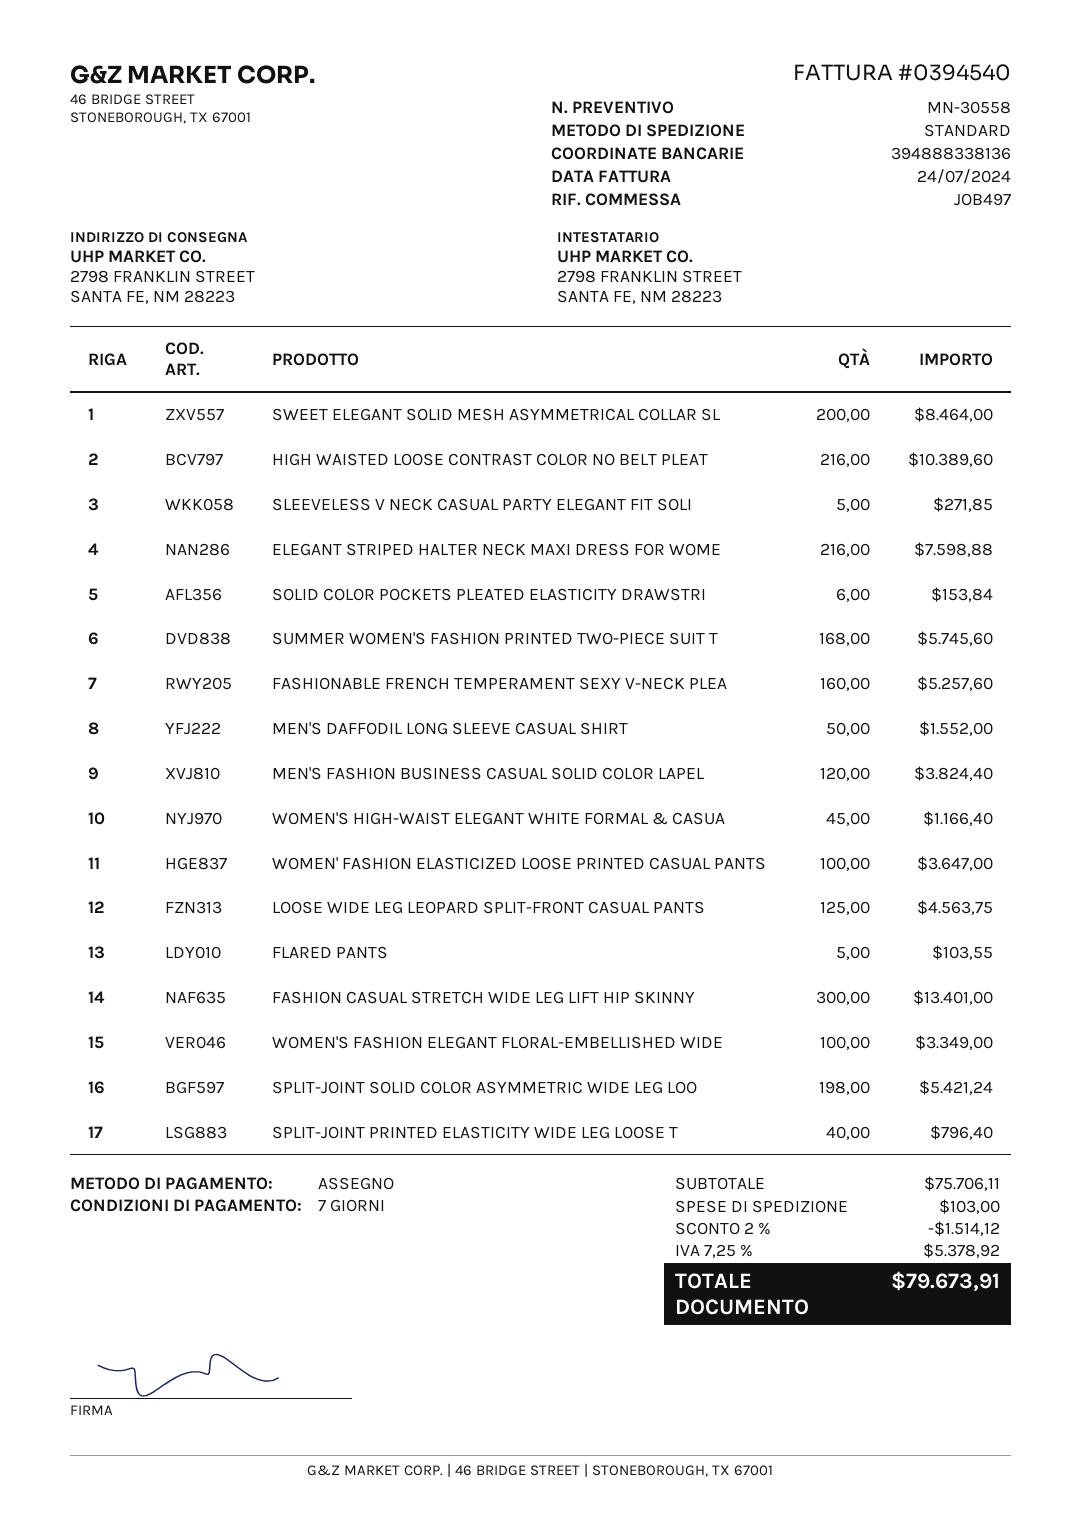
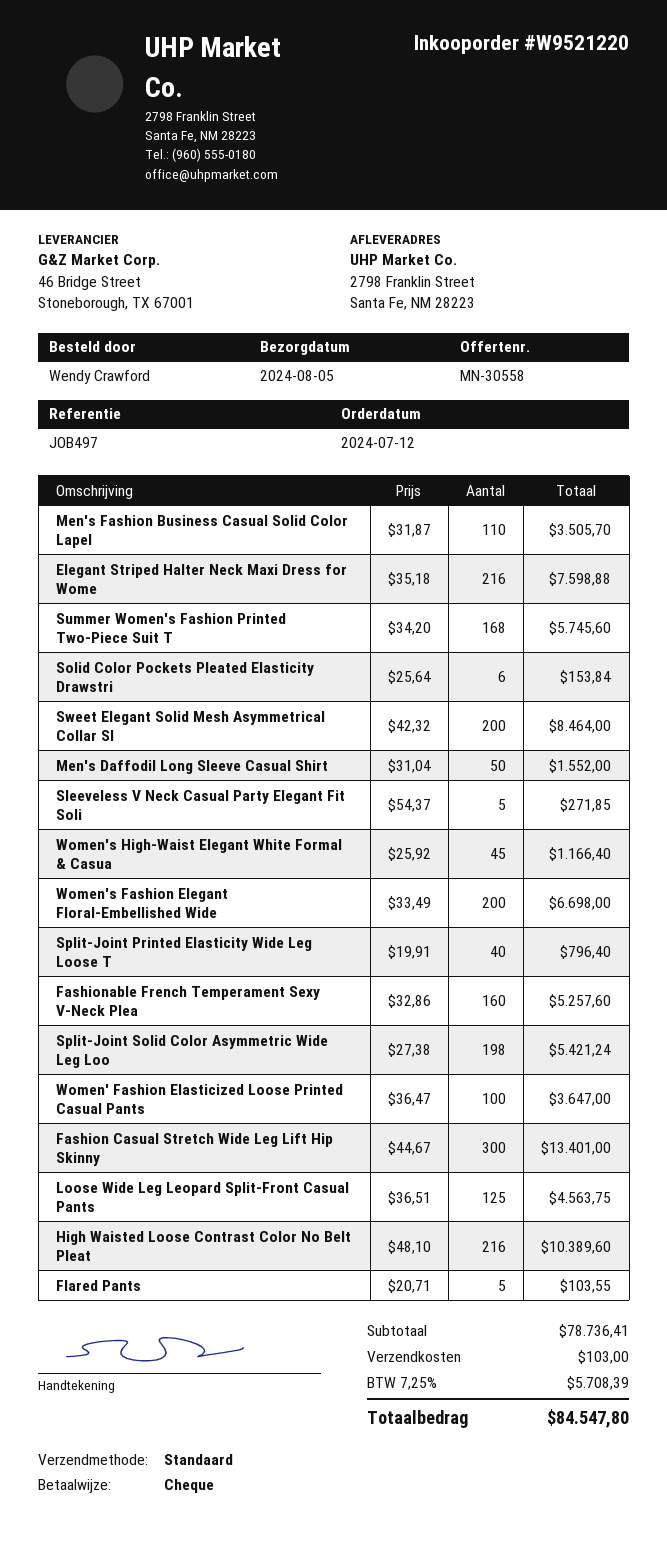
MEN'S FASHION BUSINESS CASUAL SOLID COLOR LAPEL: 120 for 3824.40 -> 110 for 3505.70
WOMEN'S FASHION ELEGANT FLORAL-EMBELLISHED WIDE: 100 for 3349.00 -> 200 for 6698.00
subtotal: 75706.11 -> 78736.41
discount: 2% = 1514.12 -> none
tax: 7.25% = 5378.92 -> 7.25% = 5708.39
total: 79673.91 -> 84547.80

